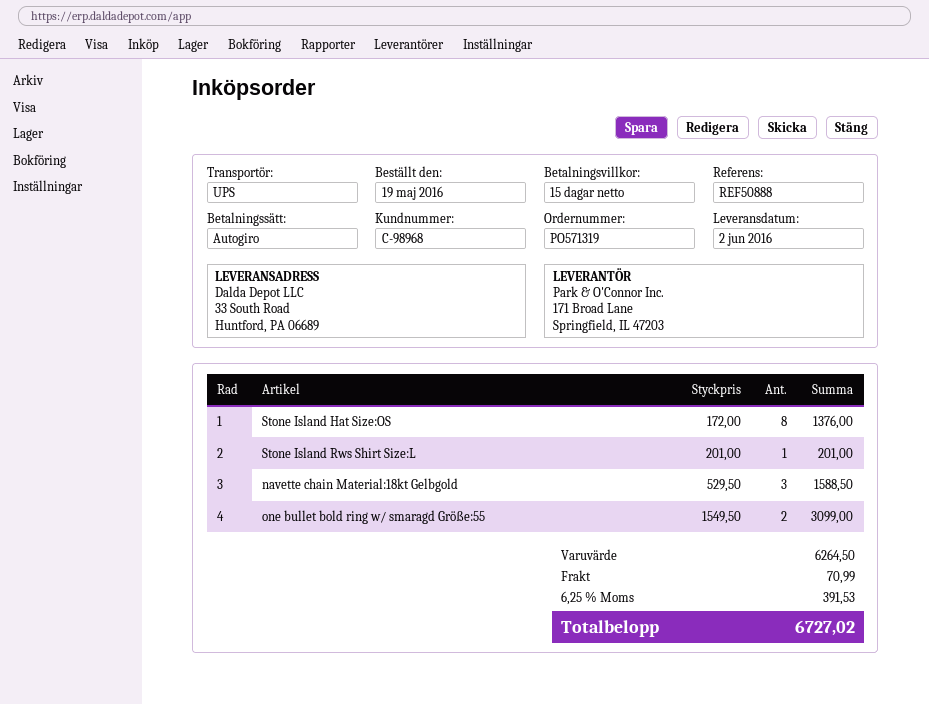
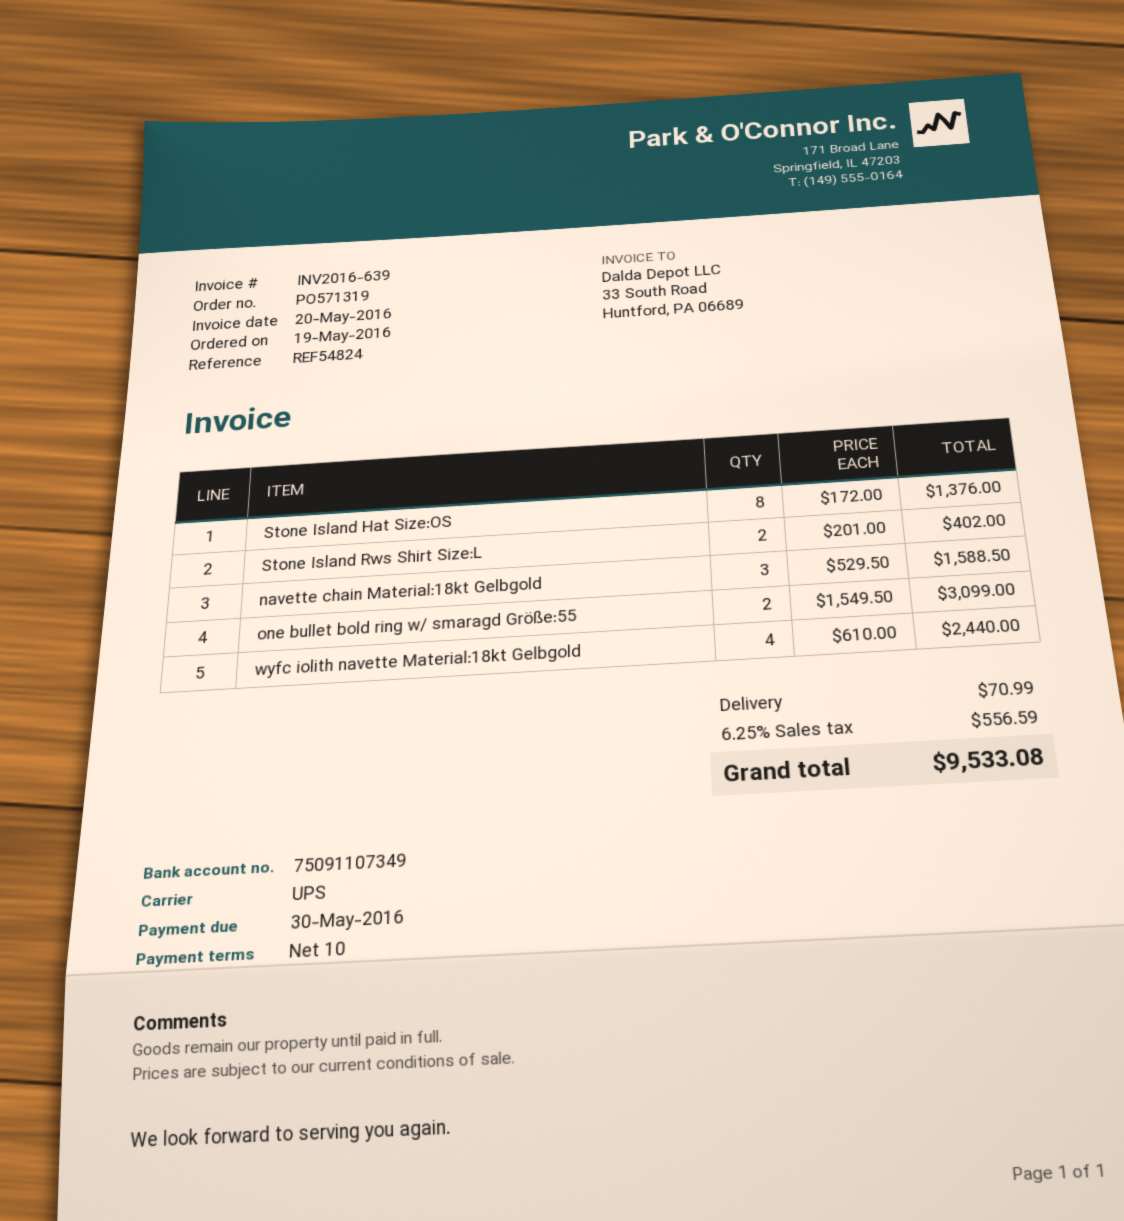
payment terms: 15 days -> 10 days
reference: REF50888 -> REF54824
Stone Island Rws Shirt Size:L: 1 x 201.00 = 201.00 -> 2 x 201.00 = 402.00
wyfc iolith navette Material:18kt Gelbgold: none -> 4 x 610.00 = 2440.00
tax: 6.25% = 391.53 -> 6.25% = 556.59
total: 6727.02 -> 9533.08

